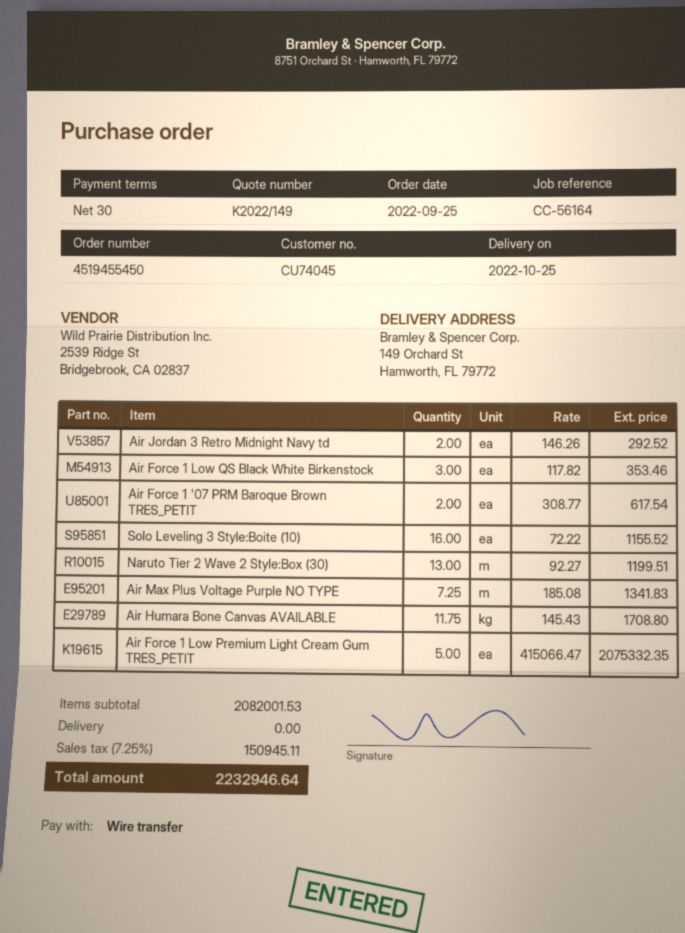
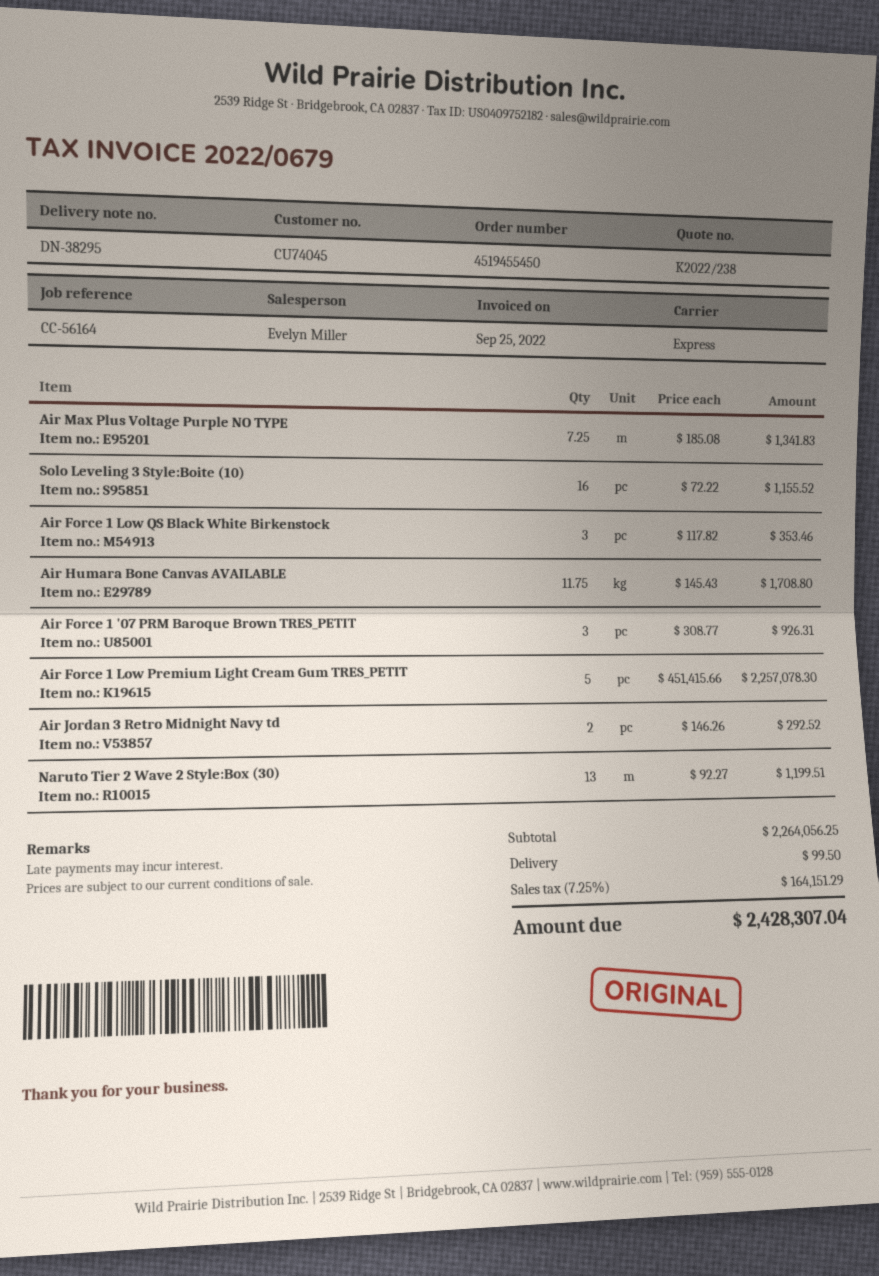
quote number: K2022/149 -> K2022/238
Air Force 1 '07 PRM Baroque Brown TRES_PETIT: 2 x 308.77 = 617.54 -> 3 x 308.77 = 926.31
Air Force 1 Low Premium Light Cream Gum TRES_PETIT: 5 x 415066.47 = 2075332.35 -> 5 x 451415.66 = 2257078.30
subtotal: 2082001.53 -> 2264056.25
shipping: 0.00 -> 99.50
tax: 7.25% = 150945.11 -> 7.25% = 164151.29
total: 2232946.64 -> 2428307.04

